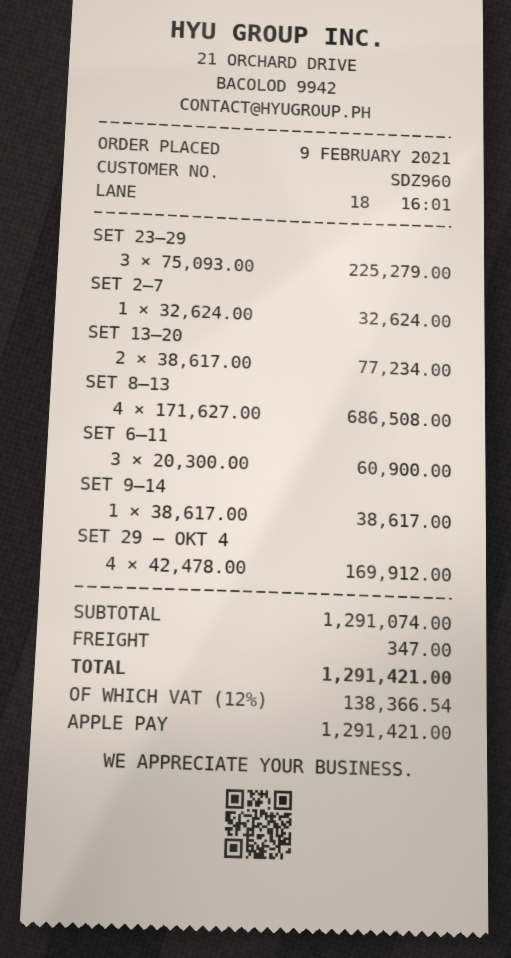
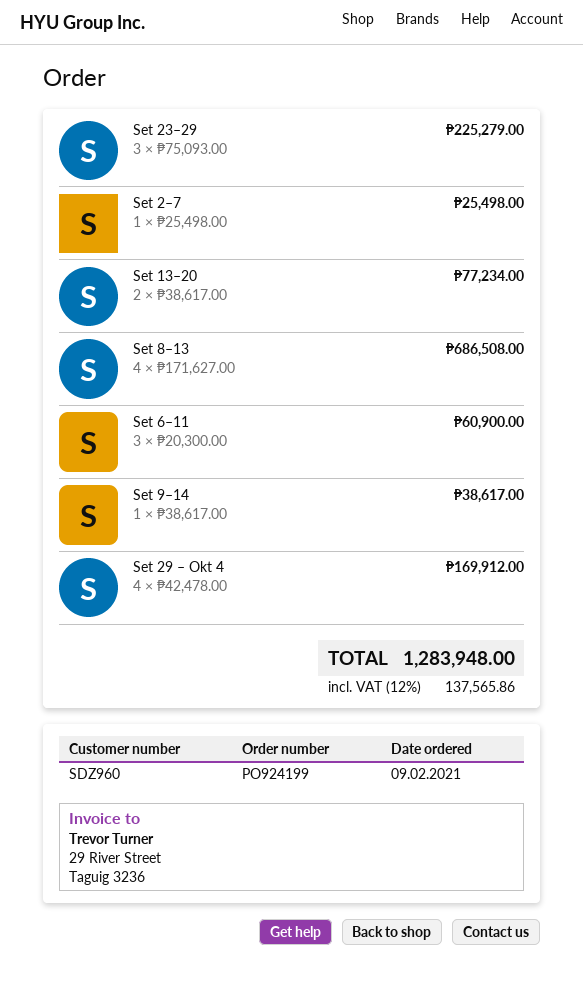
SET 2–7: 1 x 32624.00 = 32624.00 -> 1 x 25498.00 = 25498.00
shipping: 347.00 -> none
tax: 12% = 138366.54 -> 12% = 137565.86
total: 1291421.00 -> 1283948.00

